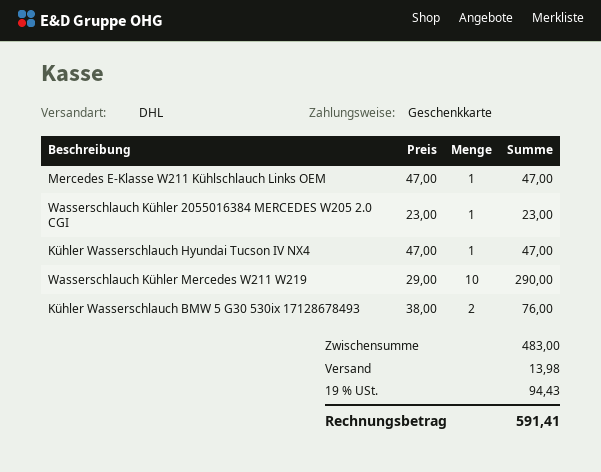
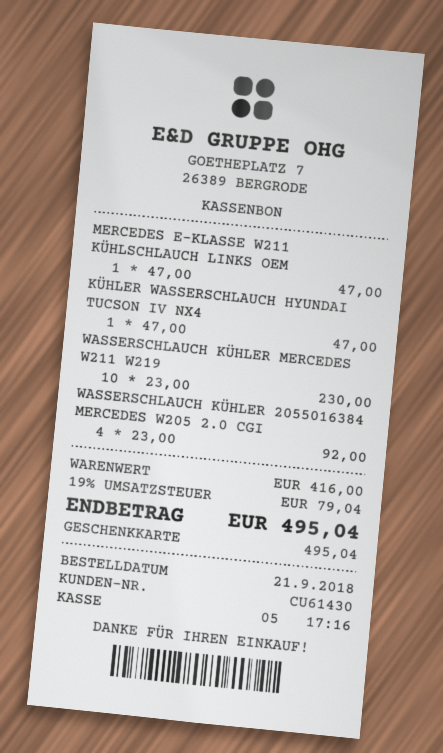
Wasserschlauch Kühler 2055016384 MERCEDES W205 2.0 CGI: 1 x 23.00 = 23.00 -> 4 x 23.00 = 92.00
Wasserschlauch Kühler Mercedes W211 W219: 10 x 29.00 = 290.00 -> 10 x 23.00 = 230.00
Kühler Wasserschlauch BMW 5 G30 530ix 17128678493: 2 x 38.00 = 76.00 -> none
subtotal: 483.00 -> 416.00
shipping: 13.98 -> none
tax: 19% = 94.43 -> 19% = 79.04
total: 591.41 -> 495.04

